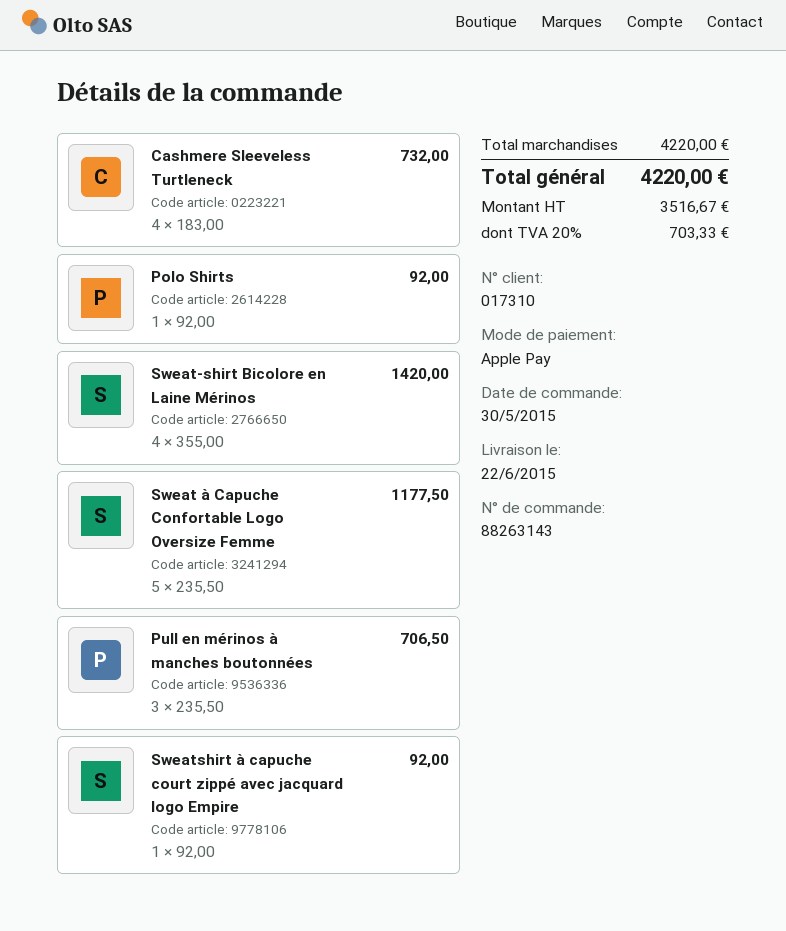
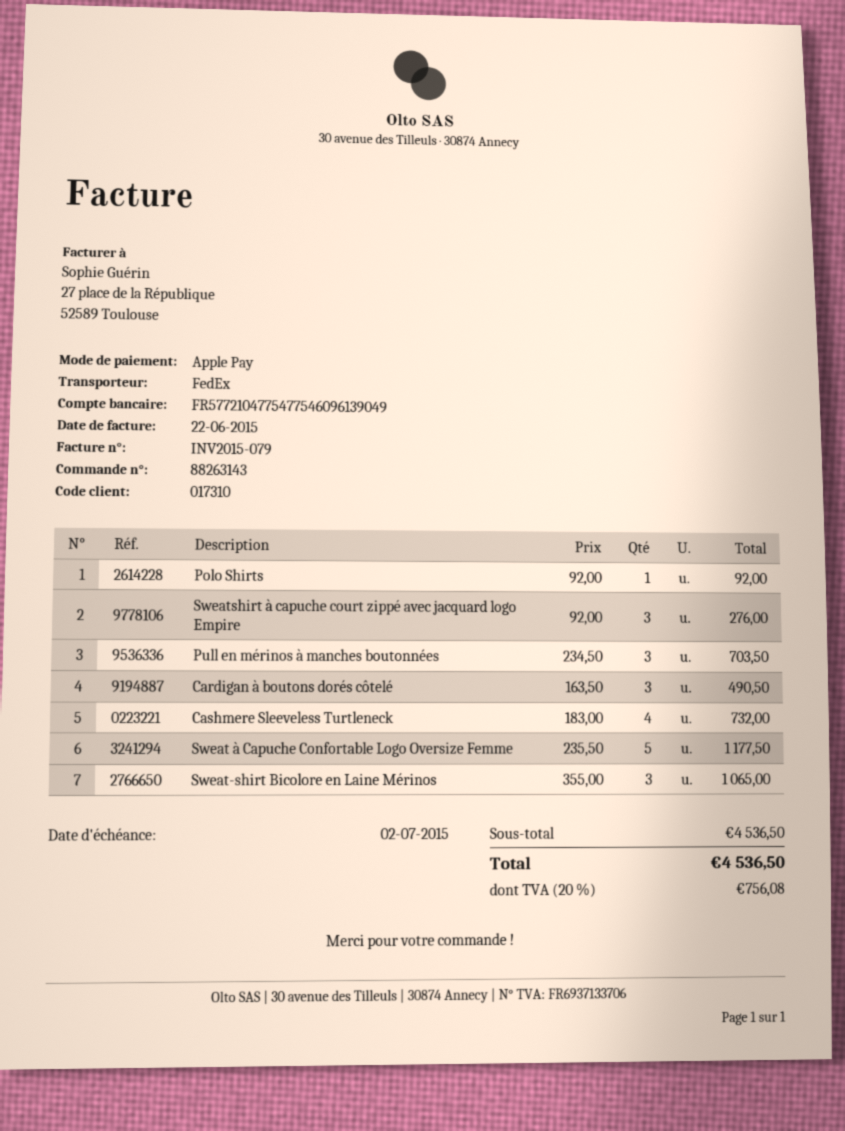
Sweat-shirt Bicolore en Laine Mérinos: 4 x 355.00 = 1420.00 -> 3 x 355.00 = 1065.00
Pull en mérinos à manches boutonnées: 3 x 235.50 = 706.50 -> 3 x 234.50 = 703.50
Sweatshirt à capuche court zippé avec jacquard logo Empire: 1 x 92.00 = 92.00 -> 3 x 92.00 = 276.00
Cardigan à boutons dorés côtelé: none -> 3 x 163.50 = 490.50
subtotal: 4220.00 -> 4536.50
tax: 20% = 703.33 -> 20% = 756.08
total: 4220.00 -> 4536.50

